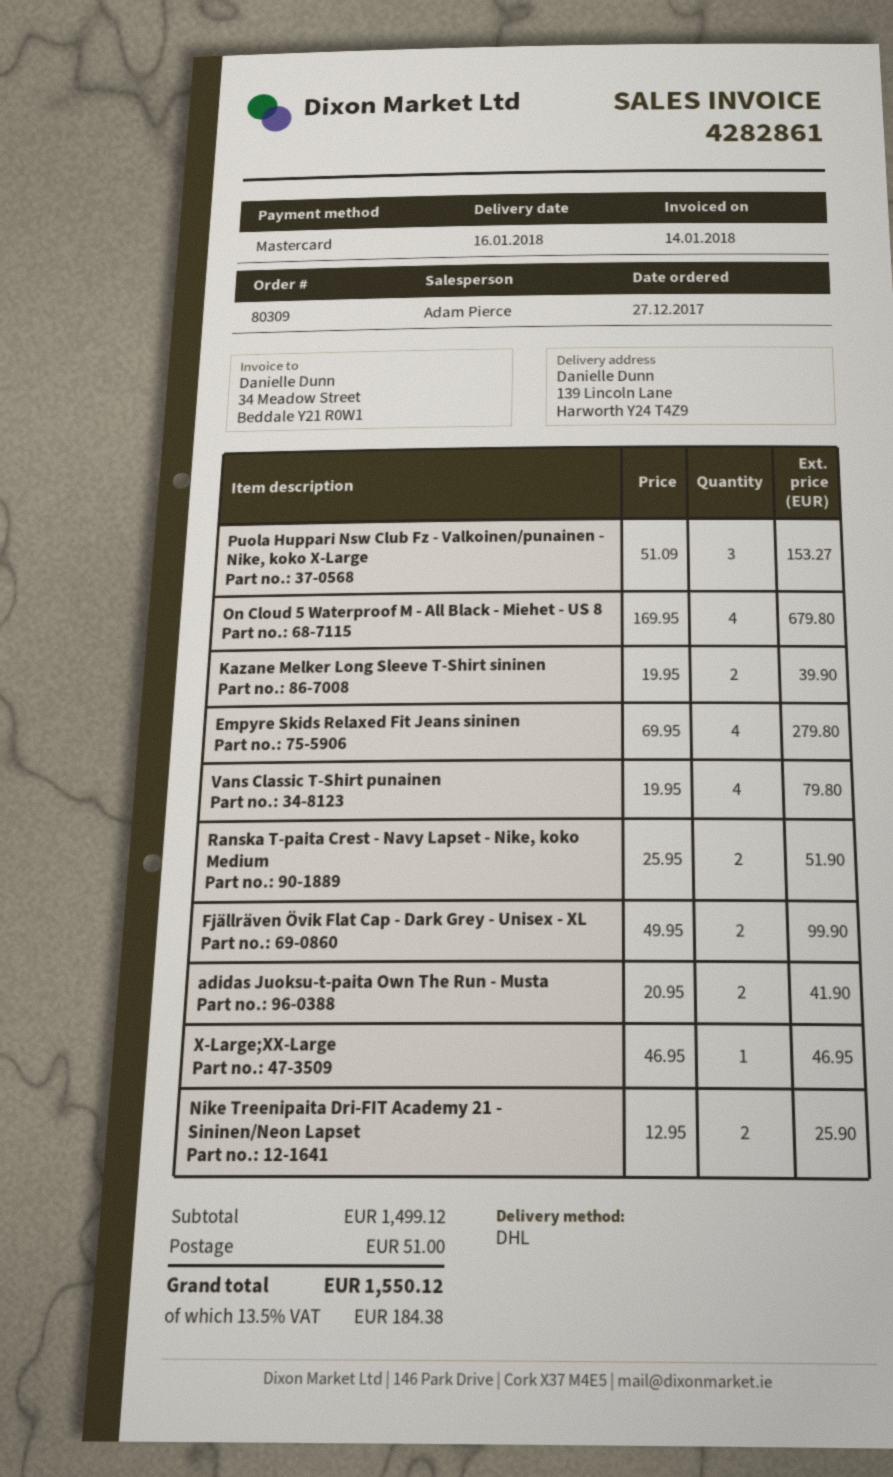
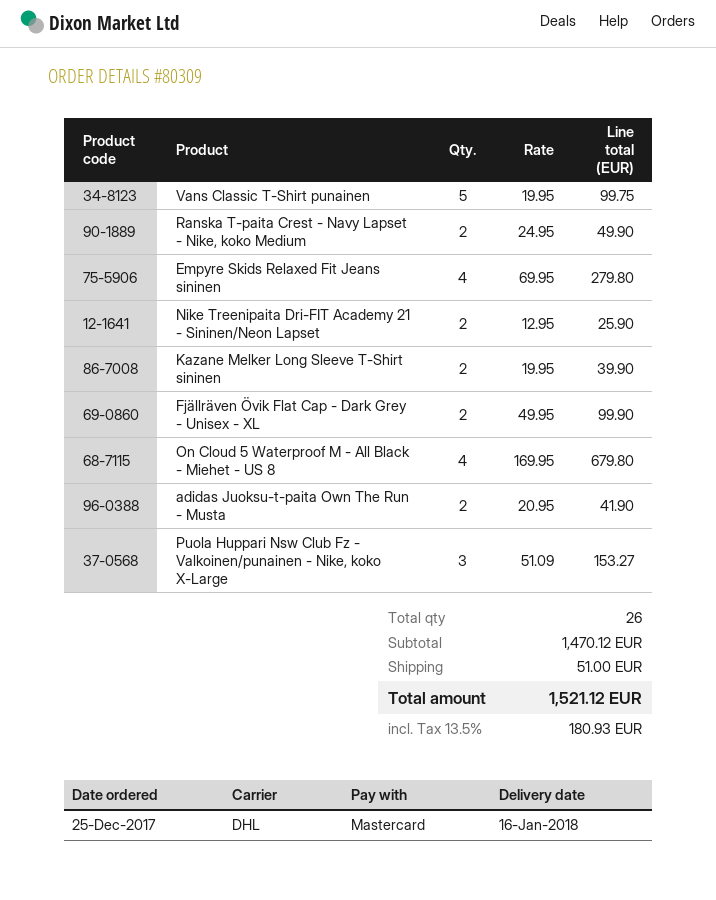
order date: 2017-12-27 -> 2017-12-25
Vans Classic T-Shirt punainen: 4 x 19.95 = 79.80 -> 5 x 19.95 = 99.75
Ranska T-paita Crest - Navy Lapset - Nike, koko Medium: 2 x 25.95 = 51.90 -> 2 x 24.95 = 49.90
X-Large;XX-Large: 1 x 46.95 = 46.95 -> none
subtotal: 1499.12 -> 1470.12
tax: 13.5% = 184.38 -> 13.5% = 180.93
total: 1550.12 -> 1521.12

